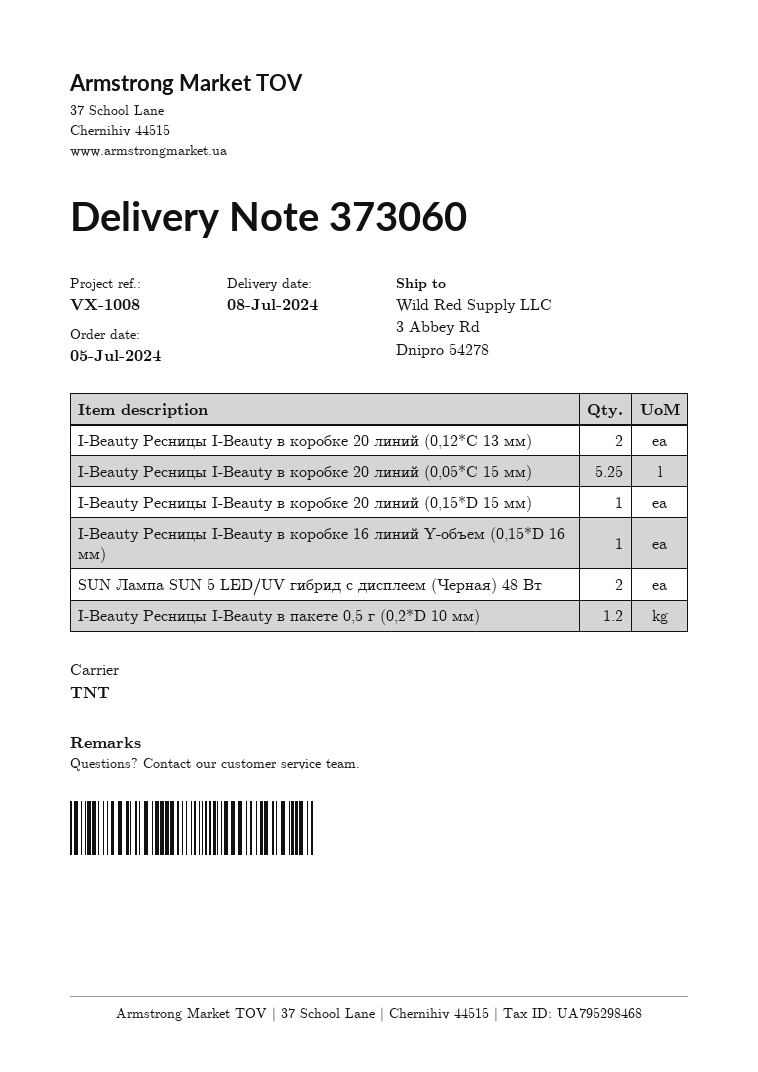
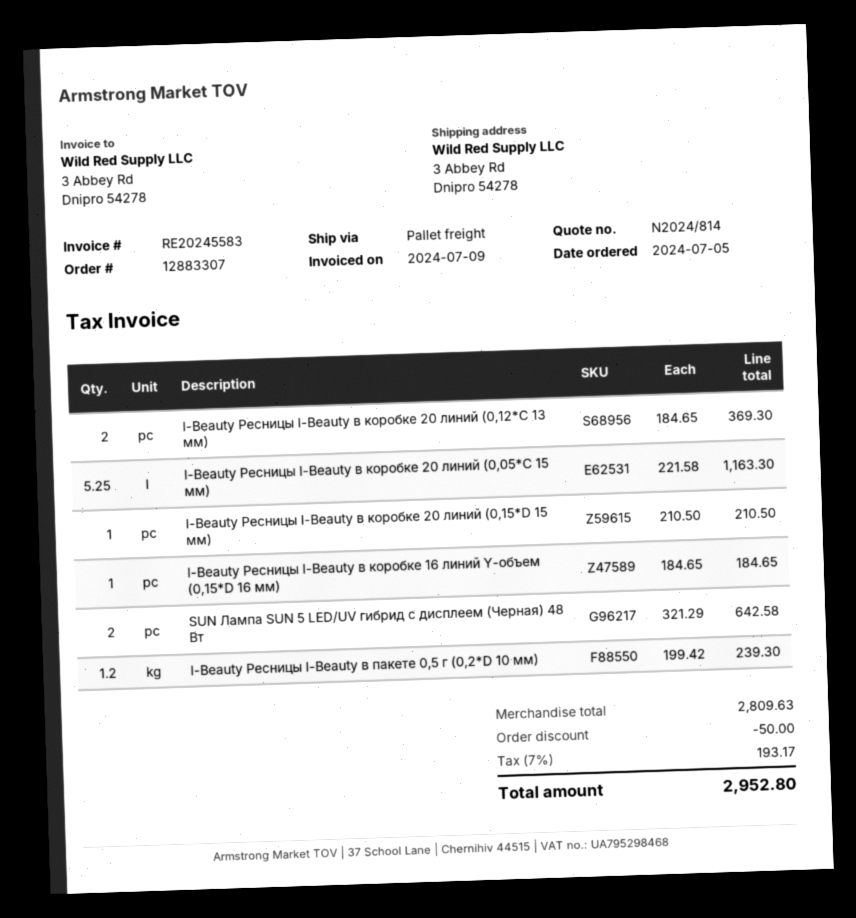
shipping method: TNT -> pallet freight

